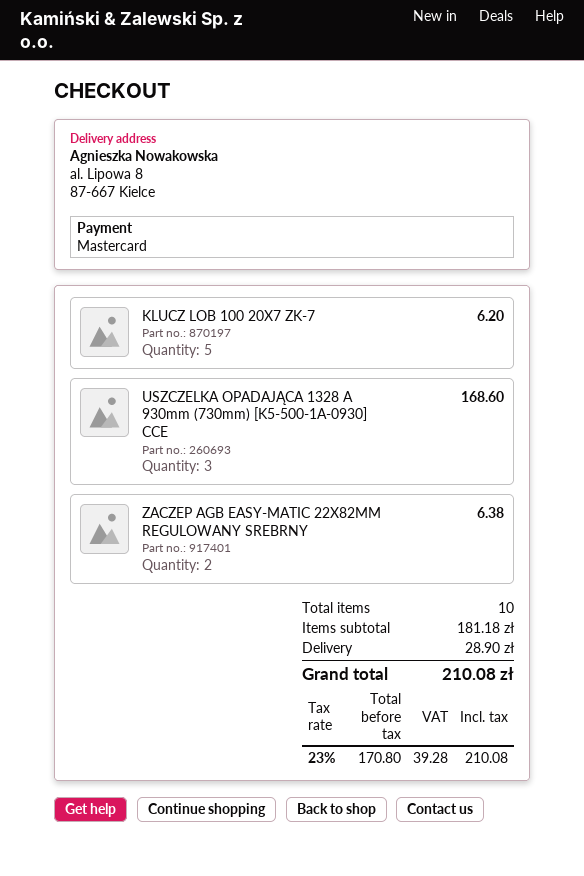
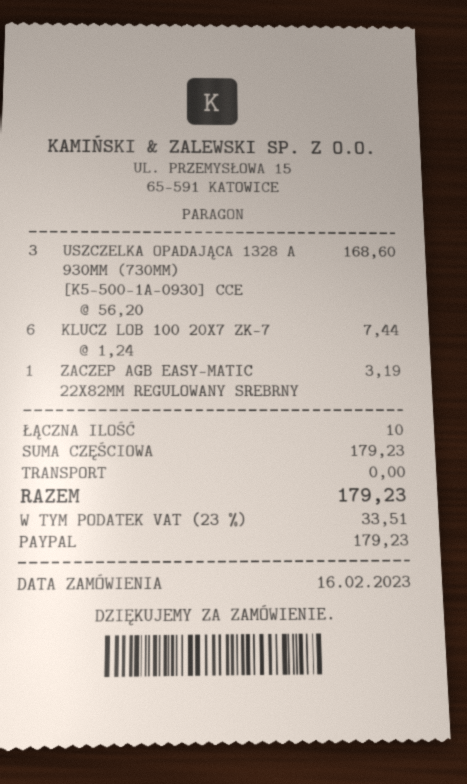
payment method: Mastercard -> PayPal
KLUCZ LOB 100 20X7 ZK-7: 5 for 6.20 -> 6 for 7.44
ZACZEP AGB EASY-MATIC 22X82MM REGULOWANY SREBRNY: 2 for 6.38 -> 1 for 3.19
subtotal: 181.18 -> 179.23
shipping: 28.90 -> 0.00
tax: 23% = 39.28 -> 23% = 33.51
total: 210.08 -> 179.23

